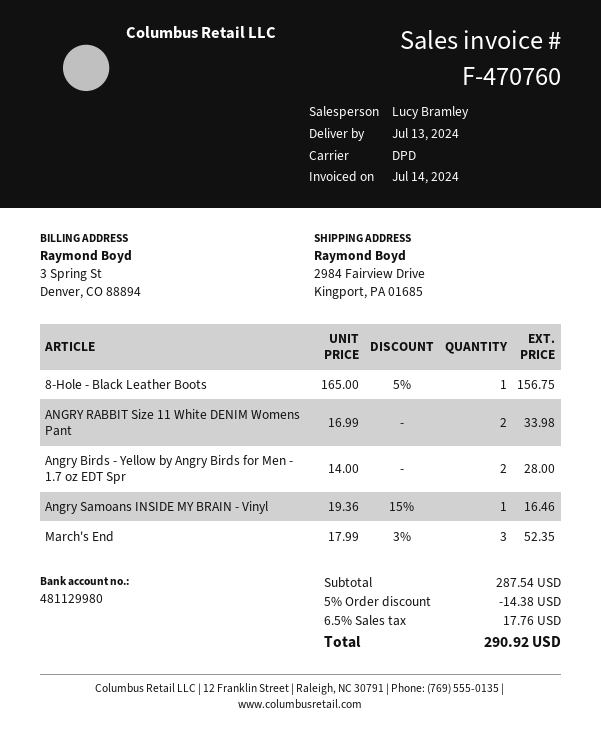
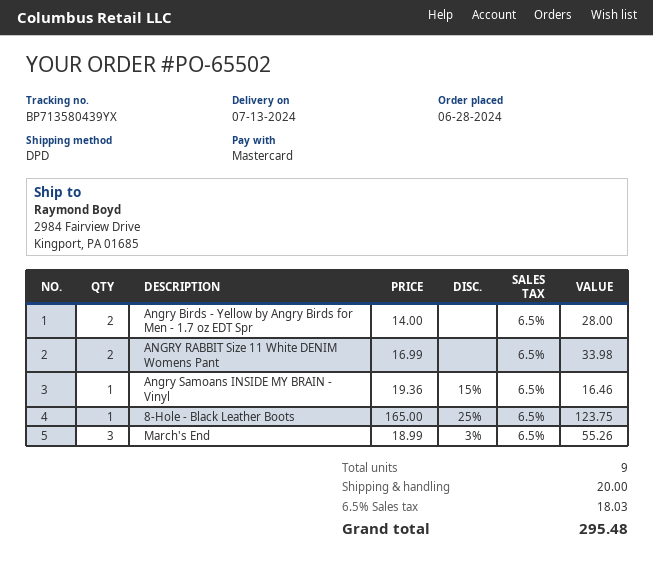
8-Hole - Black Leather Boots: 1 x 165.00 - 5% = 156.75 -> 1 x 165.00 - 25% = 123.75
March's End: 3 x 17.99 - 3% = 52.35 -> 3 x 18.99 - 3% = 55.26
discount: 5% = 14.38 -> none
shipping: none -> 20.00
tax: 6.5% = 17.76 -> 6.5% = 18.03
total: 290.92 -> 295.48

